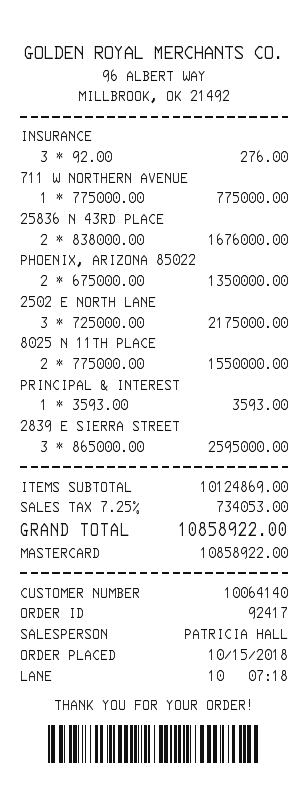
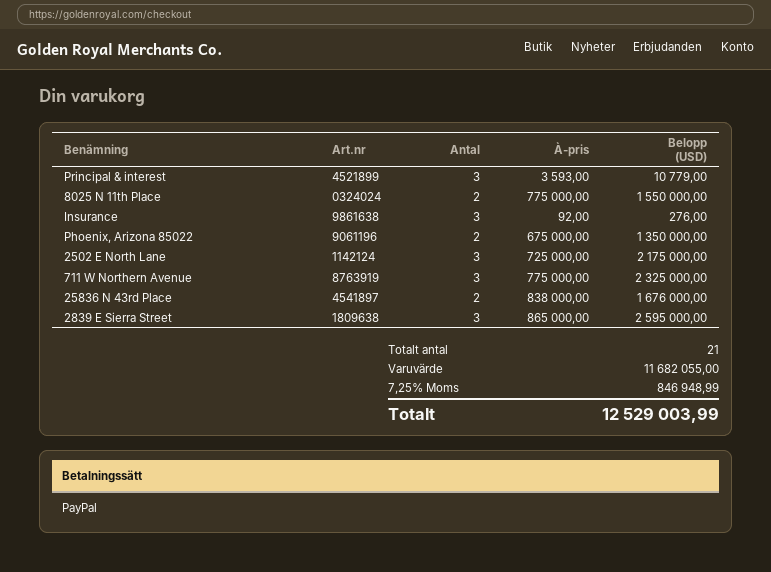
payment method: Mastercard -> PayPal
711 W NORTHERN AVENUE: 1 x 775000.00 = 775000.00 -> 3 x 775000.00 = 2325000.00
PRINCIPAL & INTEREST: 1 x 3593.00 = 3593.00 -> 3 x 3593.00 = 10779.00
subtotal: 10124869.00 -> 11682055.00
tax: 7.25% = 734053.00 -> 7.25% = 846948.99
total: 10858922.00 -> 12529003.99

